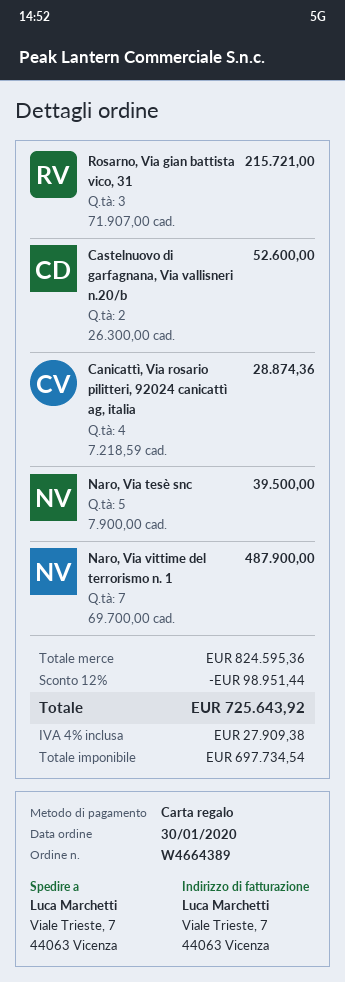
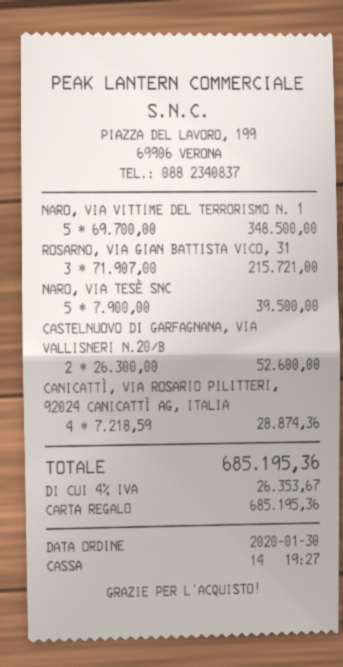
Naro, Via vittime del terrorismo n. 1: 7 x 69700.00 = 487900.00 -> 5 x 69700.00 = 348500.00
discount: 12% = 98951.44 -> none
tax: 4% = 27909.38 -> 4% = 26353.67
total: 725643.92 -> 685195.36

